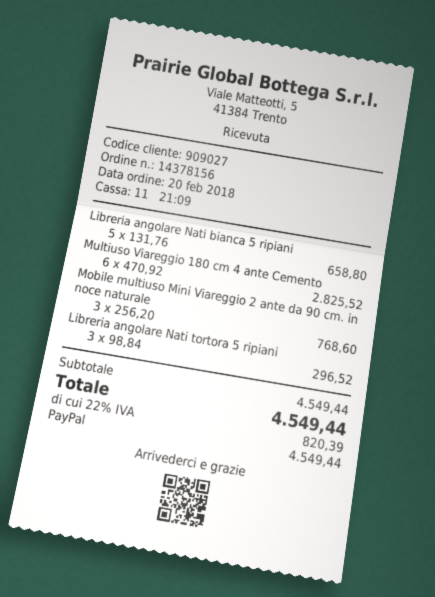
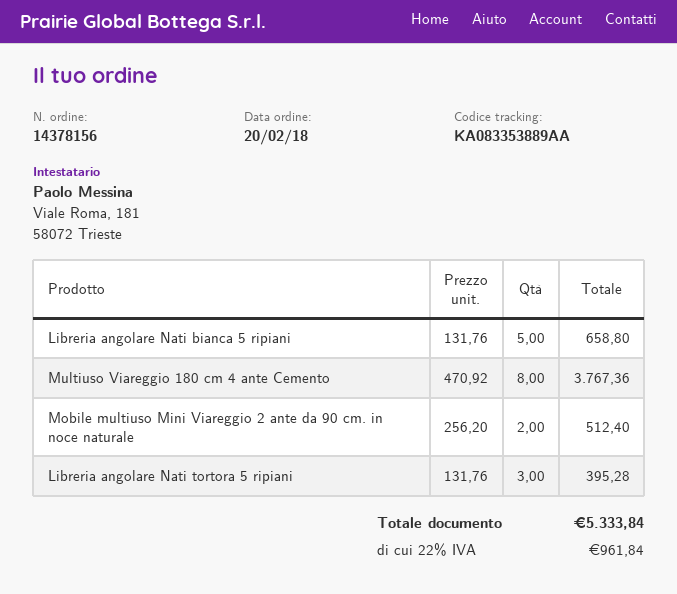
Multiuso Viareggio 180 cm 4 ante Cemento: 6 x 470.92 = 2825.52 -> 8 x 470.92 = 3767.36
Mobile multiuso Mini Viareggio 2 ante da 90 cm. in noce naturale: 3 x 256.20 = 768.60 -> 2 x 256.20 = 512.40
Libreria angolare Nati tortora 5 ripiani: 3 x 98.84 = 296.52 -> 3 x 131.76 = 395.28
tax: 22% = 820.39 -> 22% = 961.84
total: 4549.44 -> 5333.84

